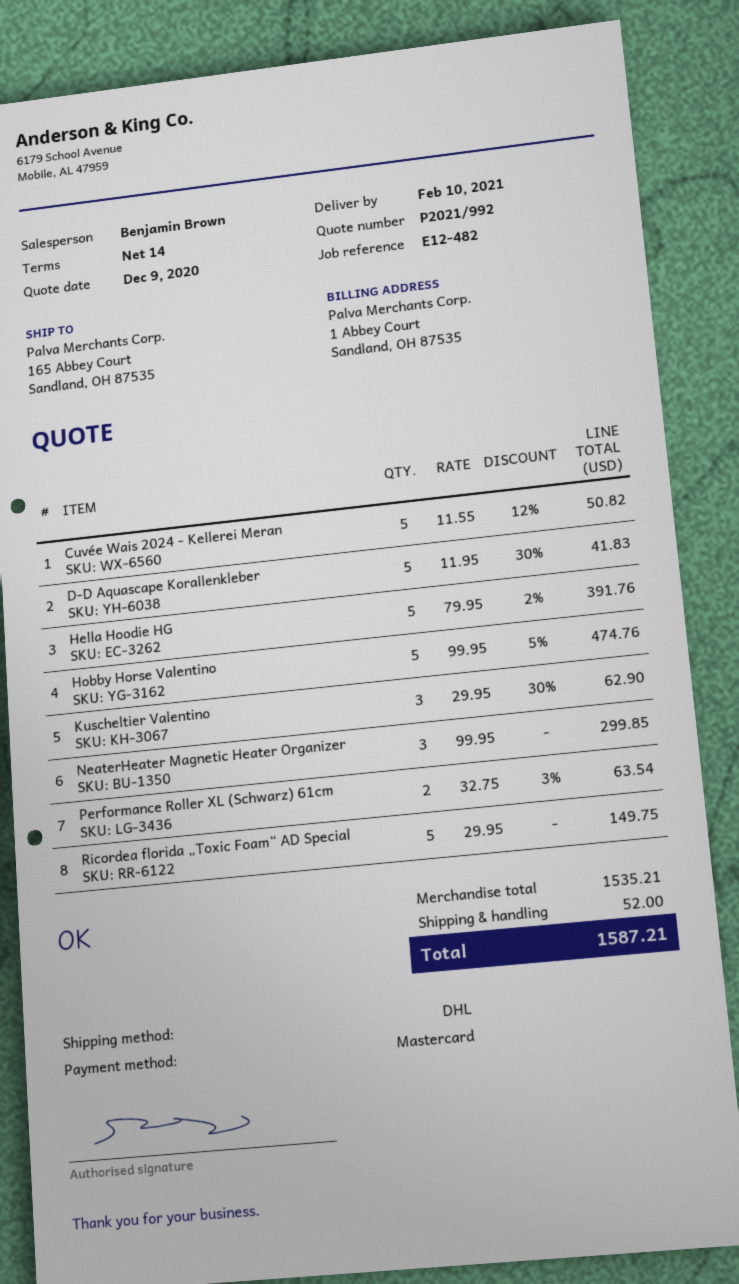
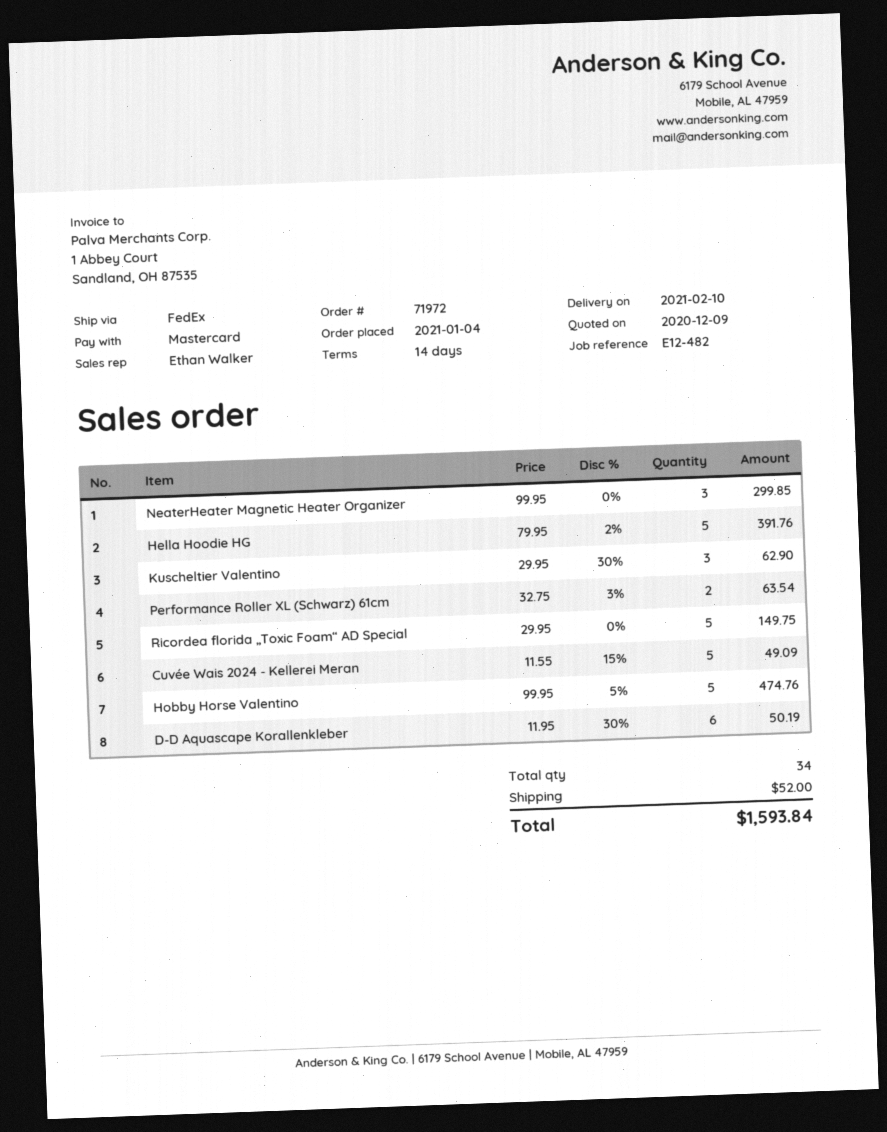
sales rep: Benjamin Brown -> Ethan Walker
shipping method: DHL -> FedEx
Cuvée Wais 2024 - Kellerei Meran: 5 x 11.55 - 12% = 50.82 -> 5 x 11.55 - 15% = 49.09
D-D Aquascape Korallenkleber: 5 x 11.95 - 30% = 41.83 -> 6 x 11.95 - 30% = 50.19
total: 1587.21 -> 1593.84

